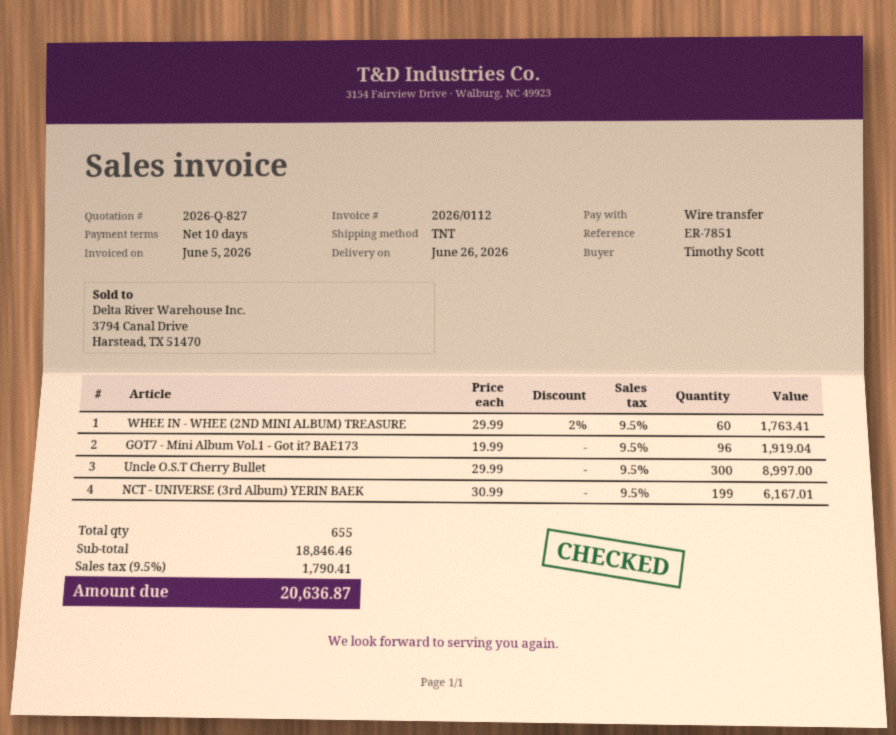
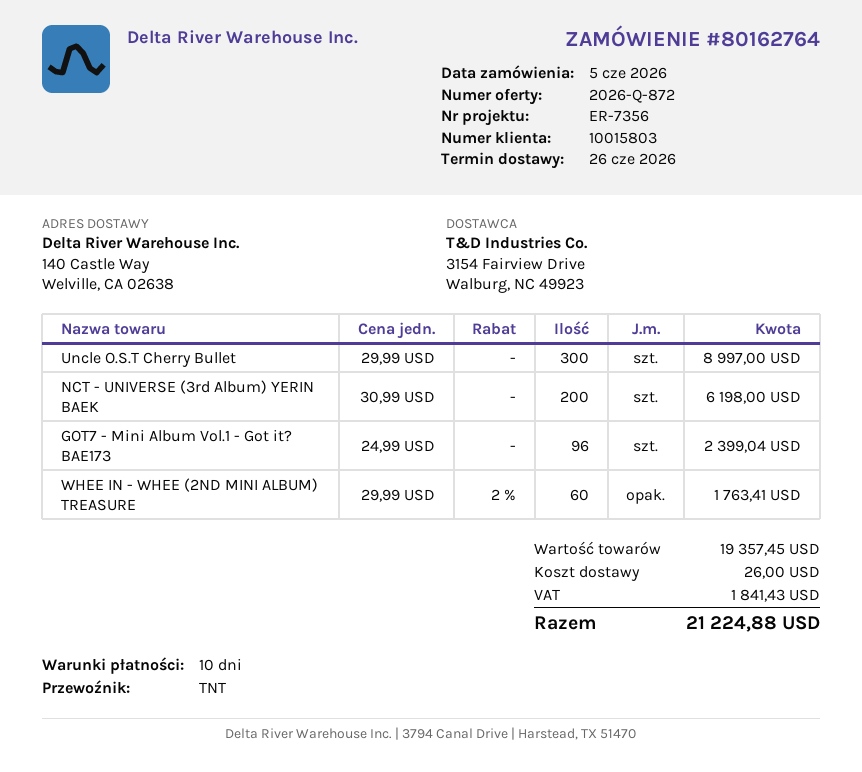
quote number: 2026-Q-827 -> 2026-Q-872
reference: ER-7851 -> ER-7356
GOT7 - Mini Album Vol.1 - Got it? BAE173: 96 x 19.99 = 1919.04 -> 96 x 24.99 = 2399.04
NCT - UNIVERSE (3rd Album) YERIN BAEK: 199 x 30.99 = 6167.01 -> 200 x 30.99 = 6198.00
subtotal: 18846.46 -> 19357.45
shipping: none -> 26.00
tax: 1790.41 -> 1841.43
total: 20636.87 -> 21224.88

